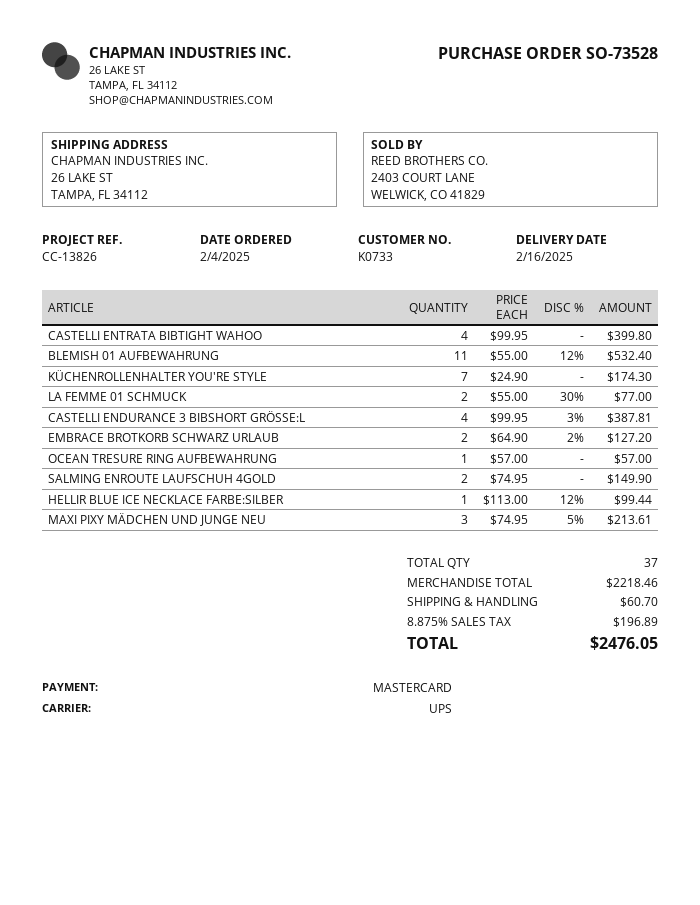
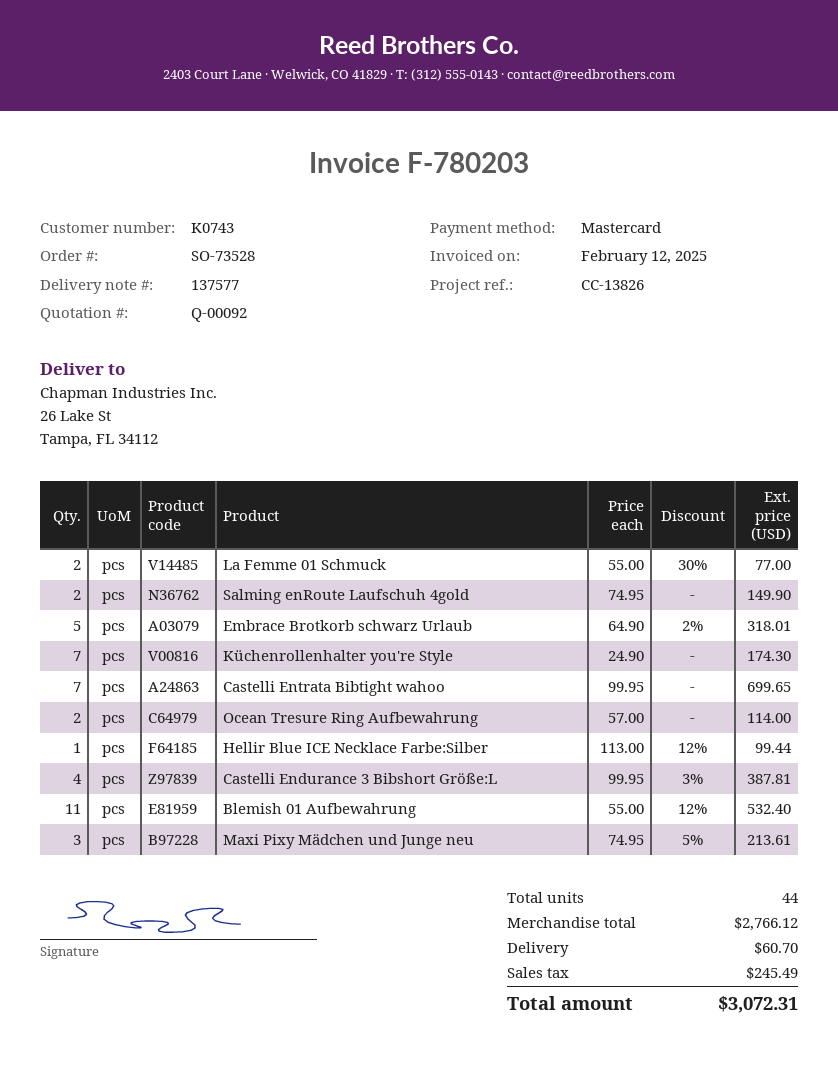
customer number: K0733 -> K0743
CASTELLI ENTRATA BIBTIGHT WAHOO: 4 x 99.95 = 399.80 -> 7 x 99.95 = 699.65
EMBRACE BROTKORB SCHWARZ URLAUB: 2 x 64.90 - 2% = 127.20 -> 5 x 64.90 - 2% = 318.01
OCEAN TRESURE RING AUFBEWAHRUNG: 1 x 57.00 = 57.00 -> 2 x 57.00 = 114.00
total quantity: 37 -> 44
subtotal: 2218.46 -> 2766.12
tax: 196.89 -> 245.49
total: 2476.05 -> 3072.31

